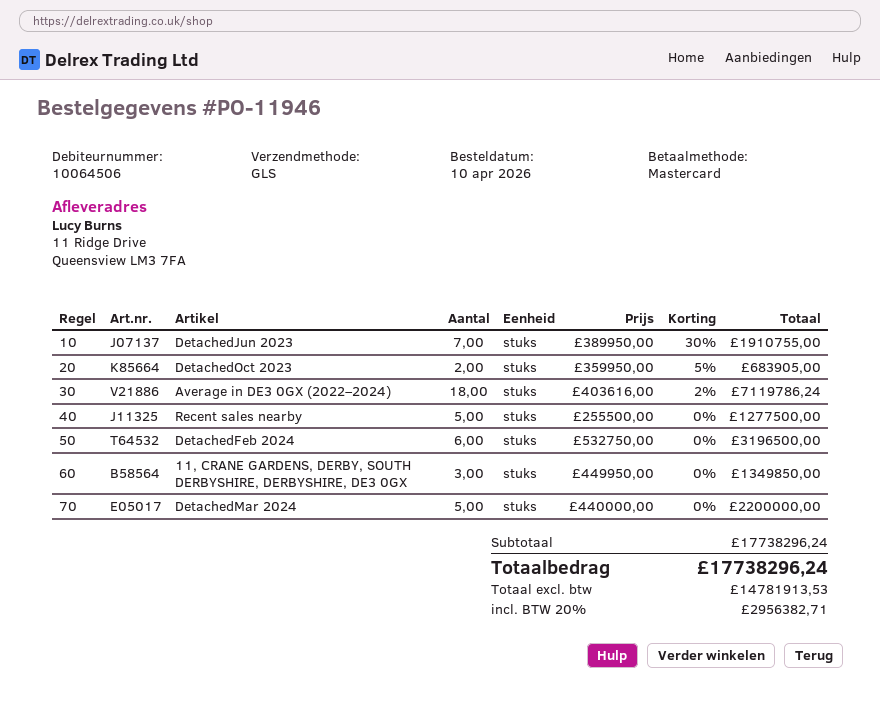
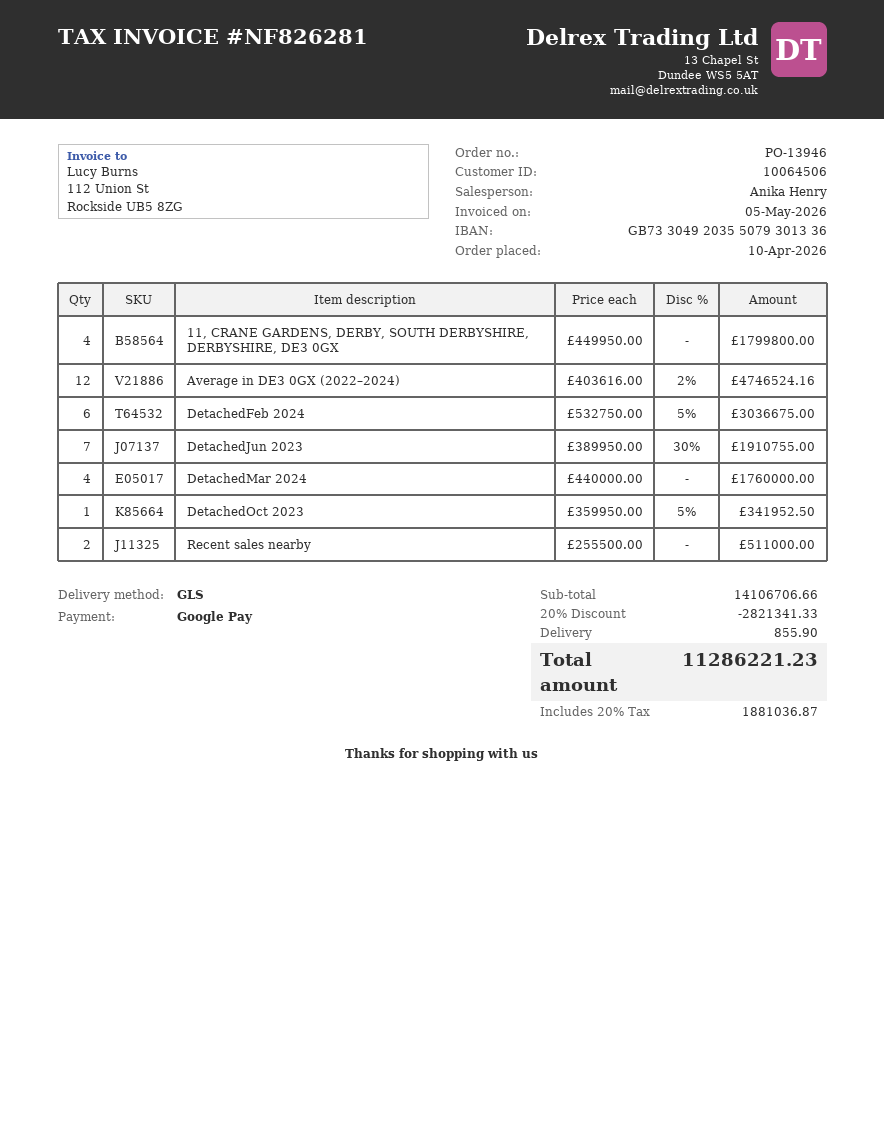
order number: PO-11946 -> PO-13946
payment method: Mastercard -> Google Pay
DetachedOct 2023: 2 x 359950.00 - 5% = 683905.00 -> 1 x 359950.00 - 5% = 341952.50
Average in DE3 0GX (2022–2024): 18 x 403616.00 - 2% = 7119786.24 -> 12 x 403616.00 - 2% = 4746524.16
Recent sales nearby: 5 x 255500.00 = 1277500.00 -> 2 x 255500.00 = 511000.00
DetachedFeb 2024: 6 x 532750.00 = 3196500.00 -> 6 x 532750.00 - 5% = 3036675.00
11, CRANE GARDENS, DERBY, SOUTH DERBYSHIRE, DERBYSHIRE, DE3 0GX: 3 x 449950.00 = 1349850.00 -> 4 x 449950.00 = 1799800.00
DetachedMar 2024: 5 x 440000.00 = 2200000.00 -> 4 x 440000.00 = 1760000.00
subtotal: 17738296.24 -> 14106706.66
discount: none -> 20% = 2821341.33
shipping: none -> 855.90
tax: 20% = 2956382.71 -> 20% = 1881036.87
total: 17738296.24 -> 11286221.23

